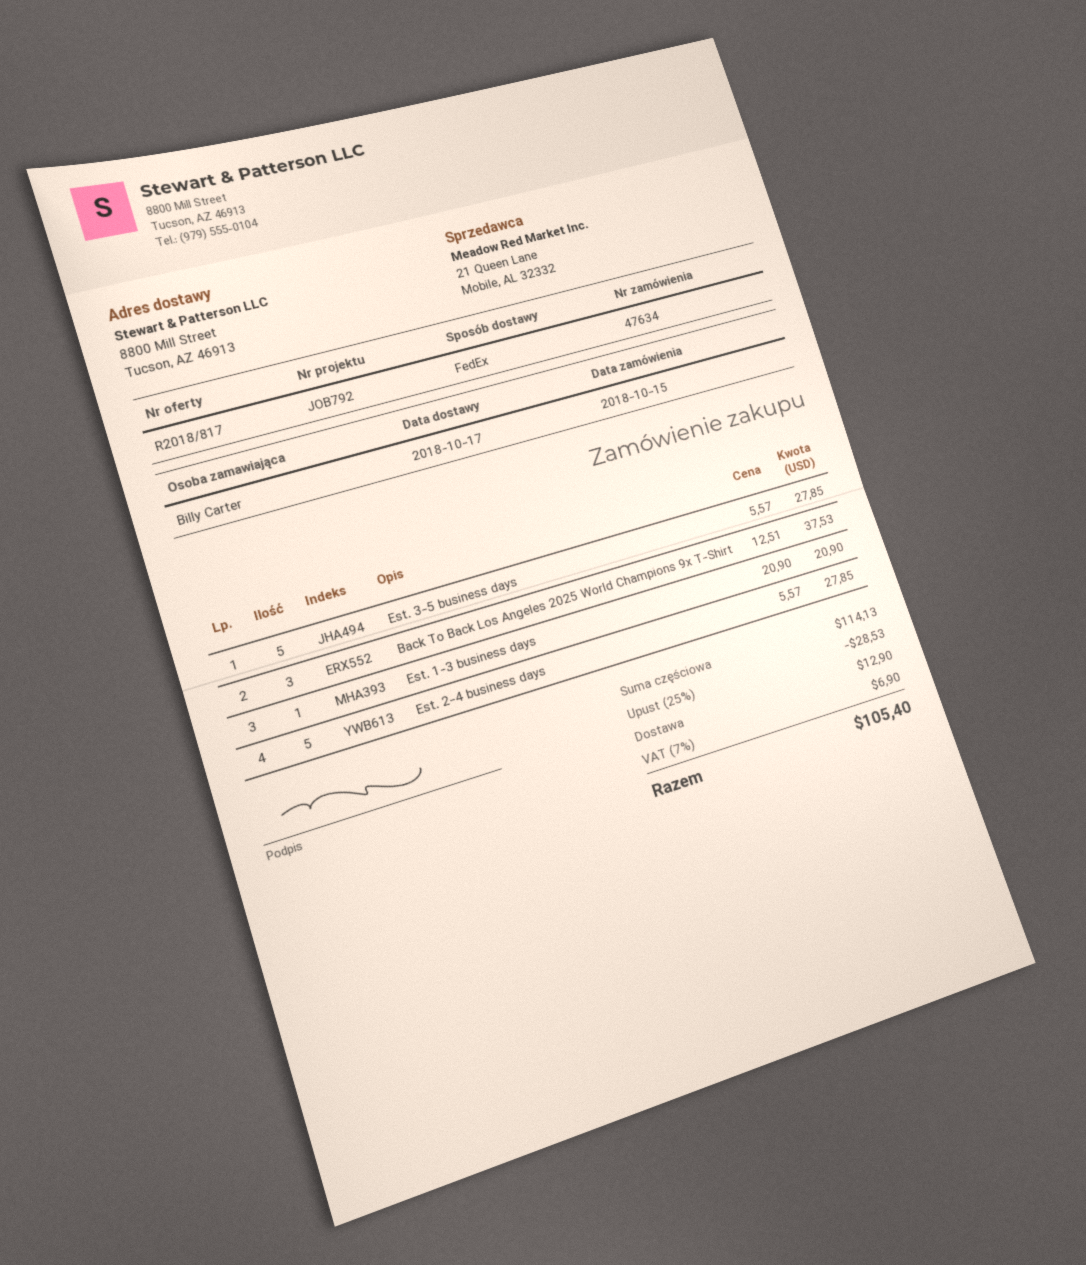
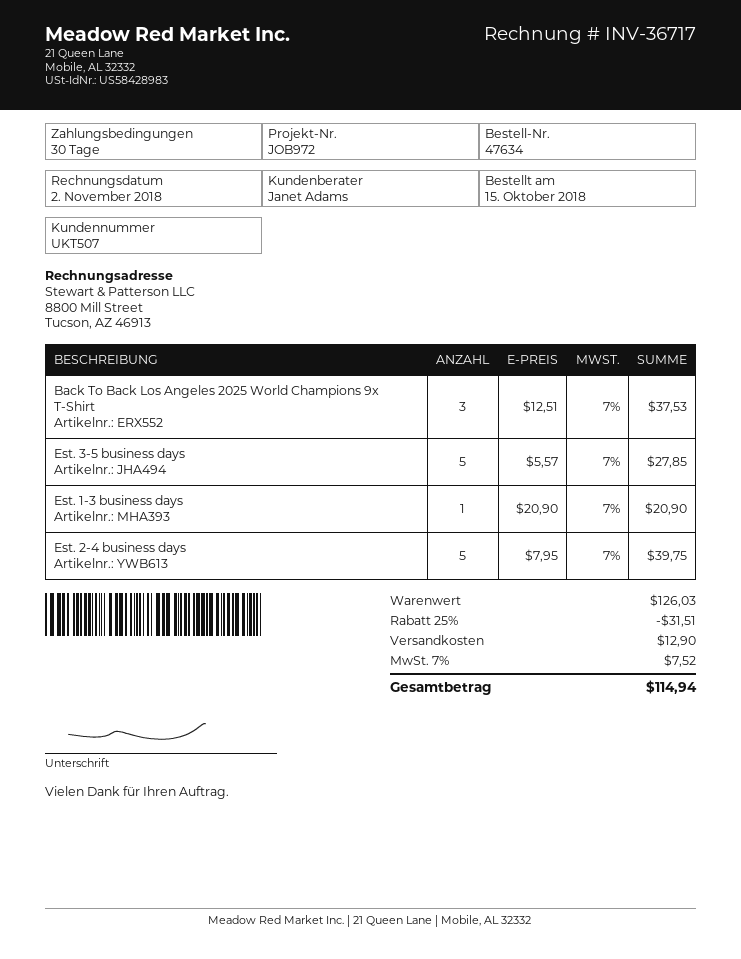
reference: JOB792 -> JOB972
Est. 2-4 business days: 5 x 5.57 = 27.85 -> 5 x 7.95 = 39.75
subtotal: 114.13 -> 126.03
discount: 25% = 28.53 -> 25% = 31.51
tax: 7% = 6.90 -> 7% = 7.52
total: 105.40 -> 114.94

